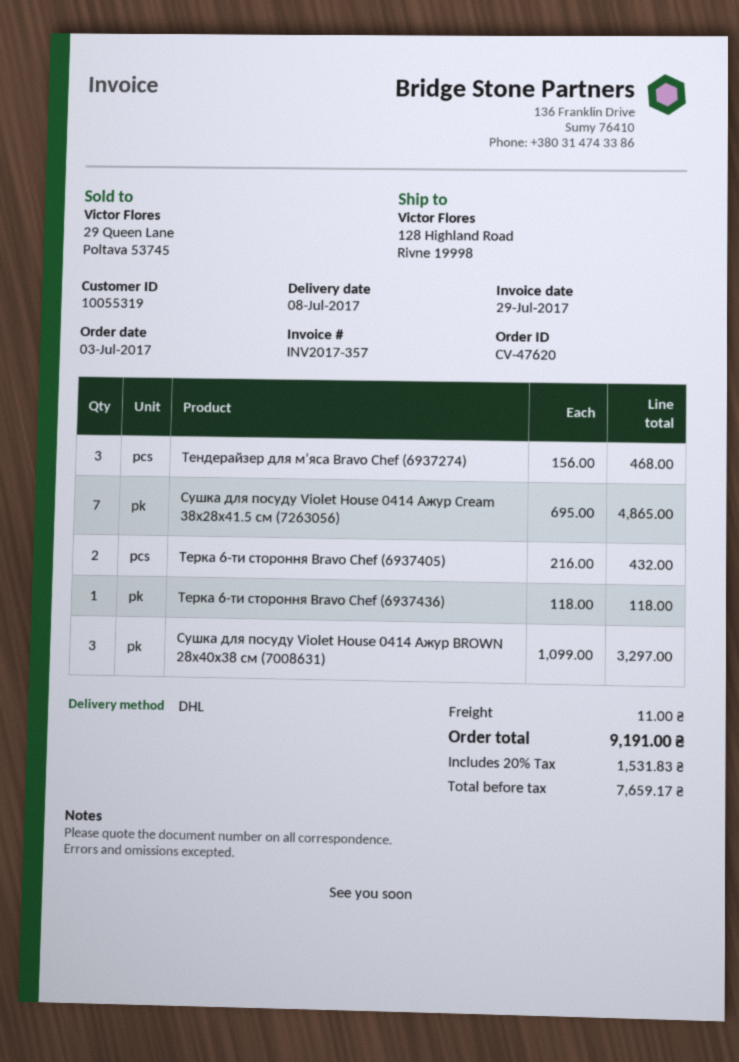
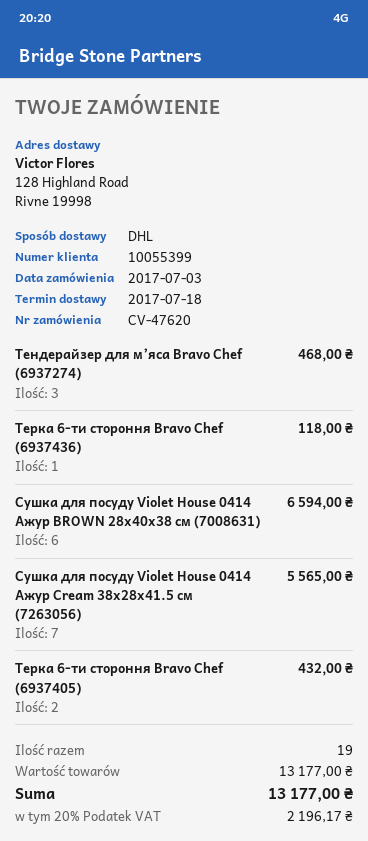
delivery date: 2017-07-08 -> 2017-07-18
customer number: 10055319 -> 10055399
Сушка для посуду Violet House 0414 Ажур Cream 38х28х41.5 см (7263056): 7 for 4865.00 -> 7 for 5565.00
Сушка для посуду Violet House 0414 Ажур BROWN 28х40х38 см (7008631): 3 for 3297.00 -> 6 for 6594.00
shipping: 11.00 -> none
tax: 20% = 1531.83 -> 20% = 2196.17
total: 9191.00 -> 13177.00

